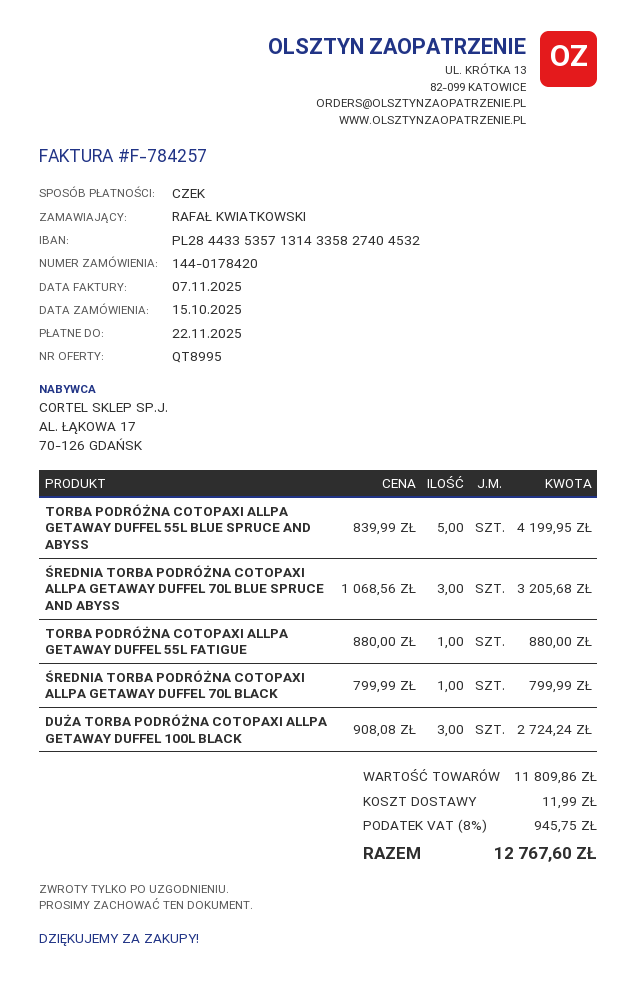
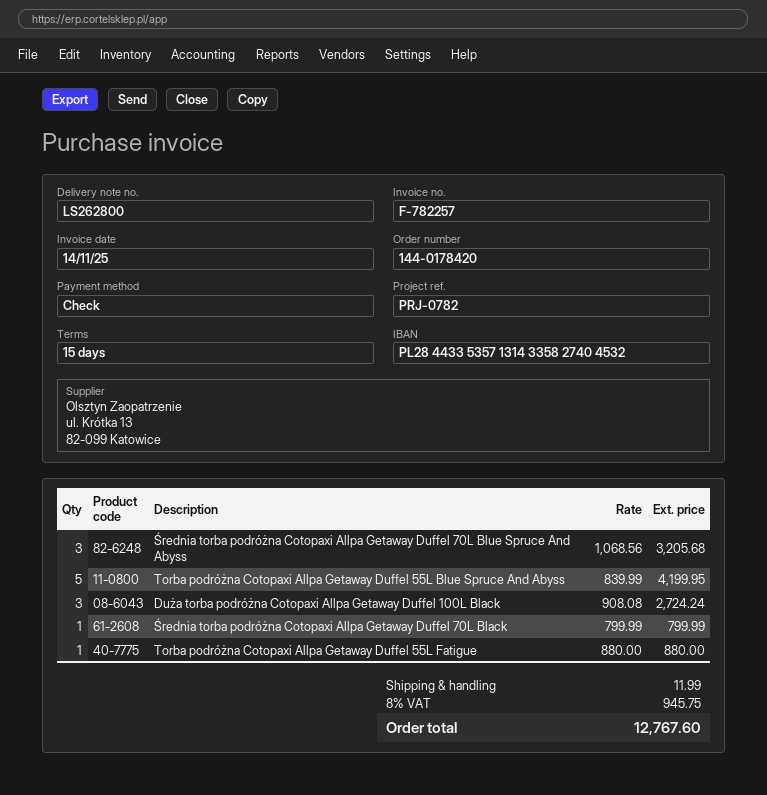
invoice number: F-784257 -> F-782257
invoice date: 2025-11-07 -> 2025-11-14

